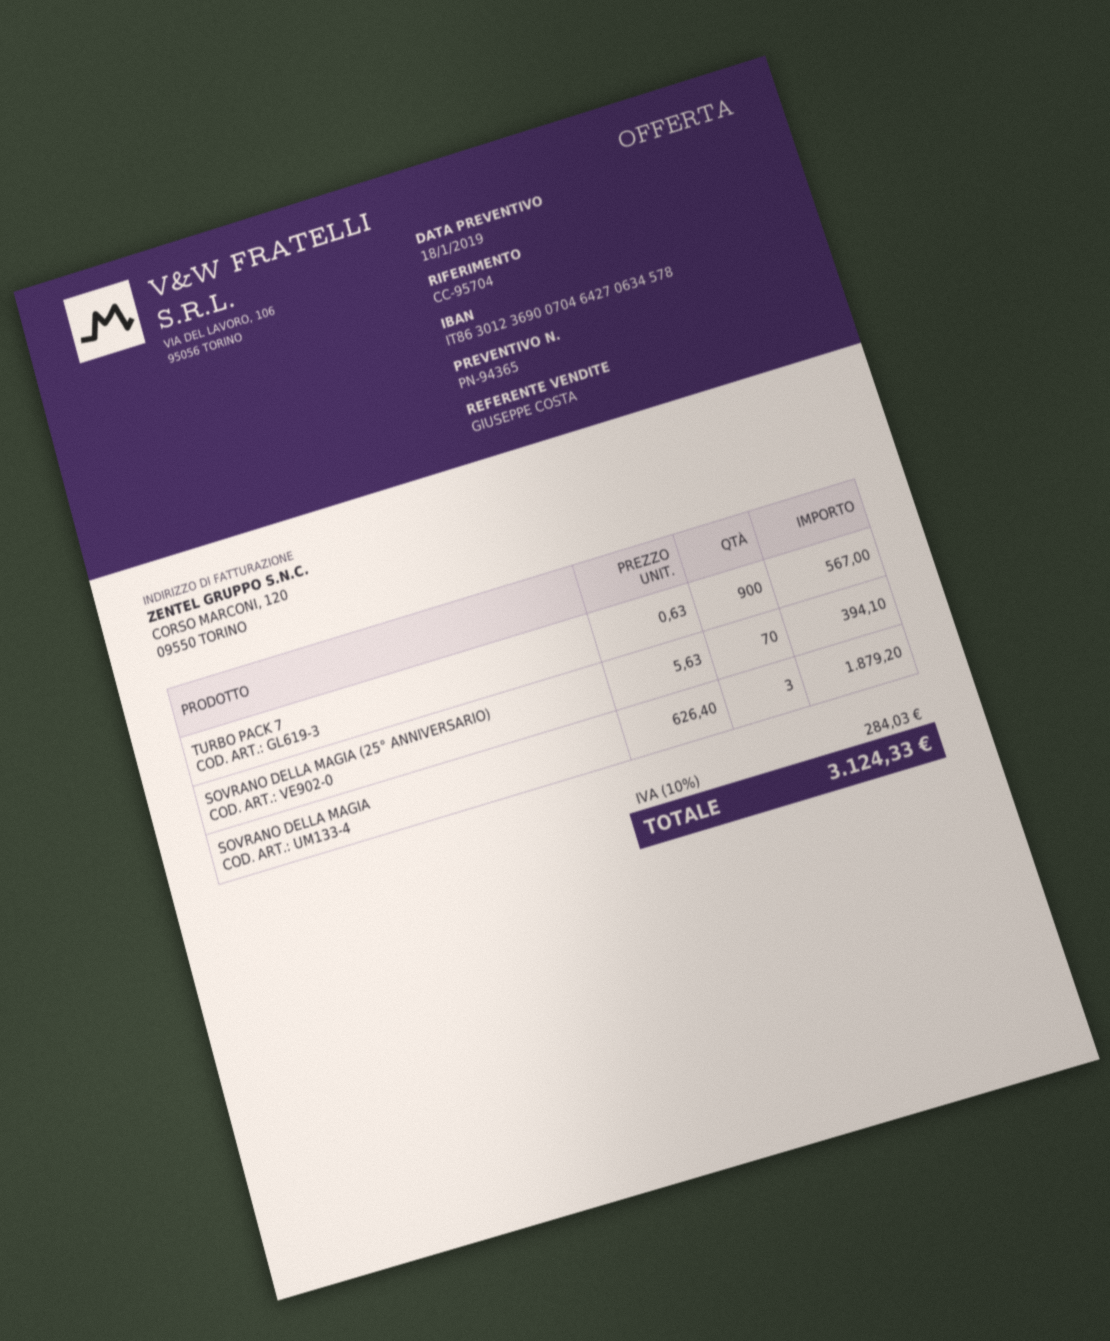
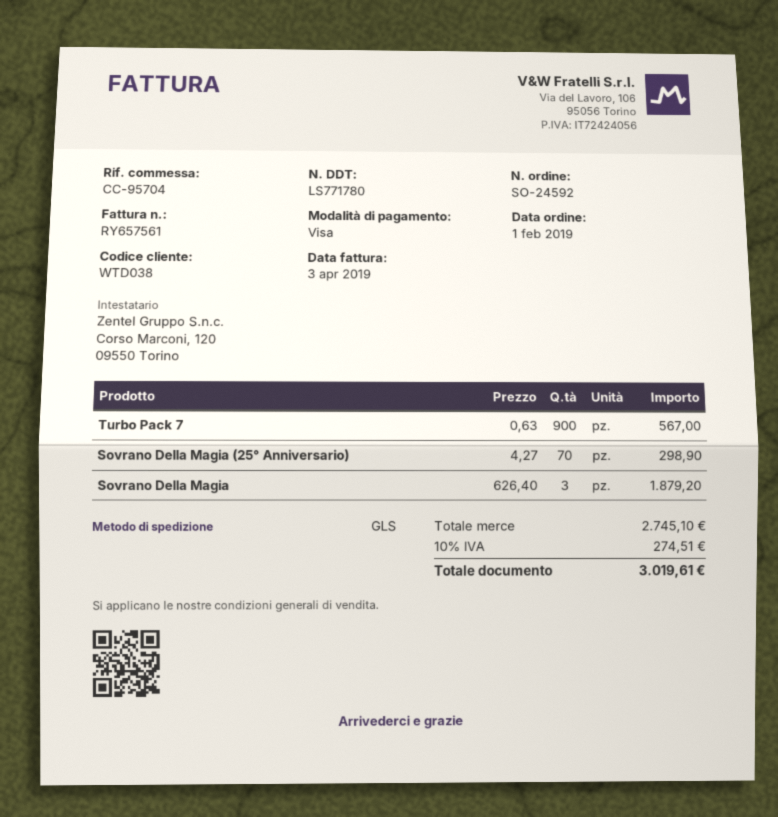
SOVRANO DELLA MAGIA (25° ANNIVERSARIO): 70 x 5.63 = 394.10 -> 70 x 4.27 = 298.90
tax: 10% = 284.03 -> 10% = 274.51
total: 3124.33 -> 3019.61

